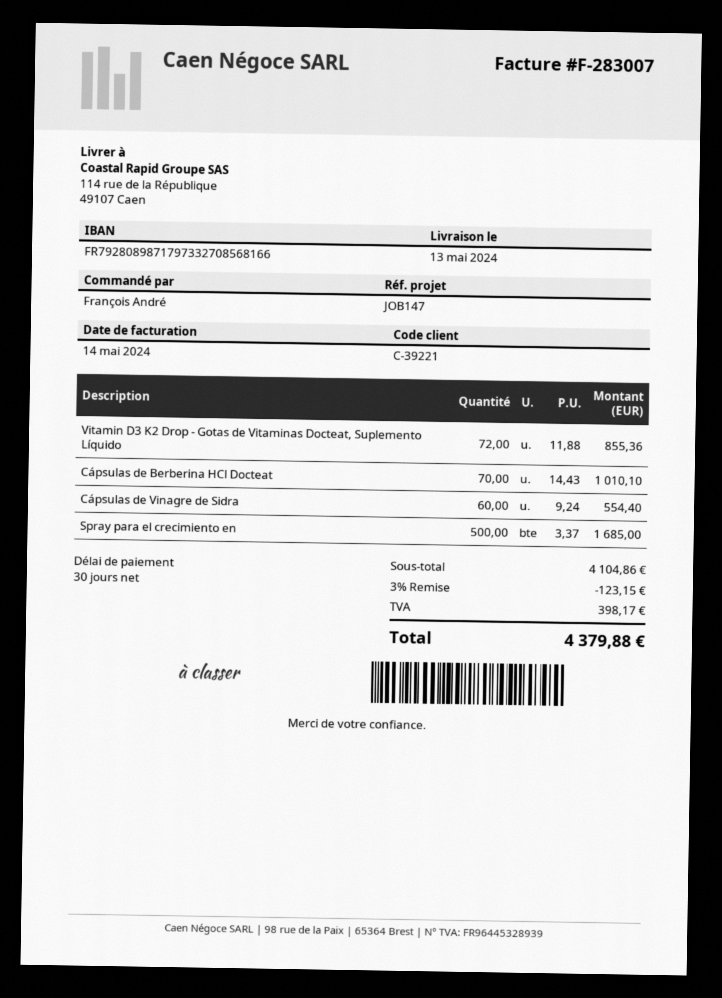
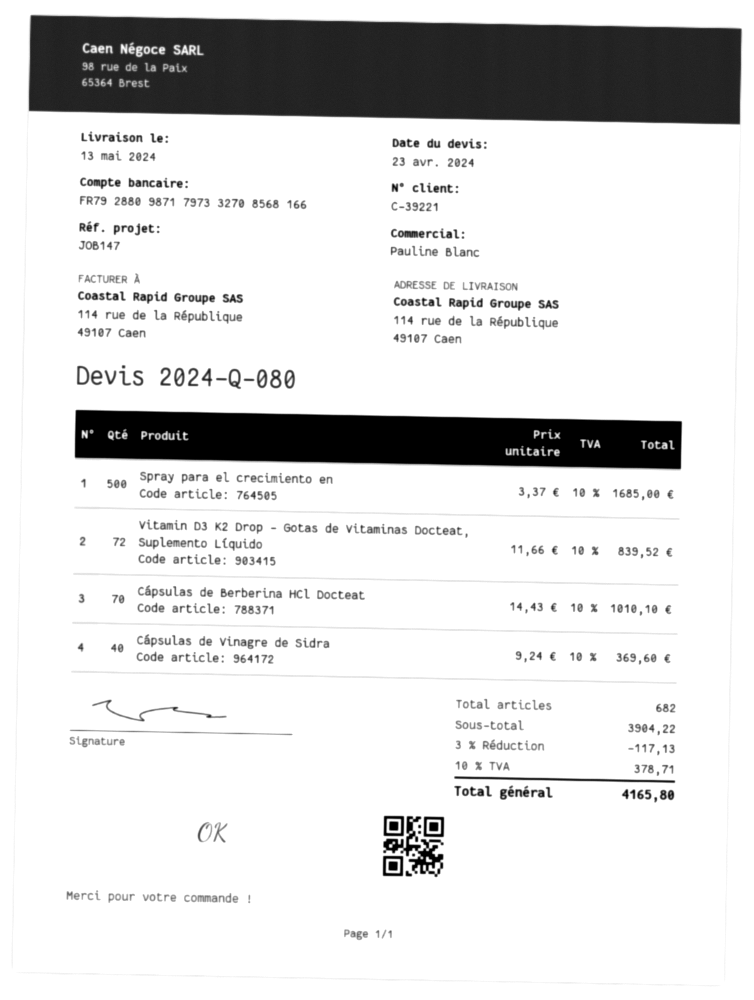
bank account: FR7928089871797332708568166 -> FR7928809871797332708568166
Vitamin D3 K2 Drop - Gotas de Vitaminas Docteat, Suplemento Líquido: 72 x 11.88 = 855.36 -> 72 x 11.66 = 839.52
Cápsulas de Vinagre de Sidra: 60 x 9.24 = 554.40 -> 40 x 9.24 = 369.60
subtotal: 4104.86 -> 3904.22
discount: 3% = 123.15 -> 3% = 117.13
tax: 398.17 -> 378.71
total: 4379.88 -> 4165.80

